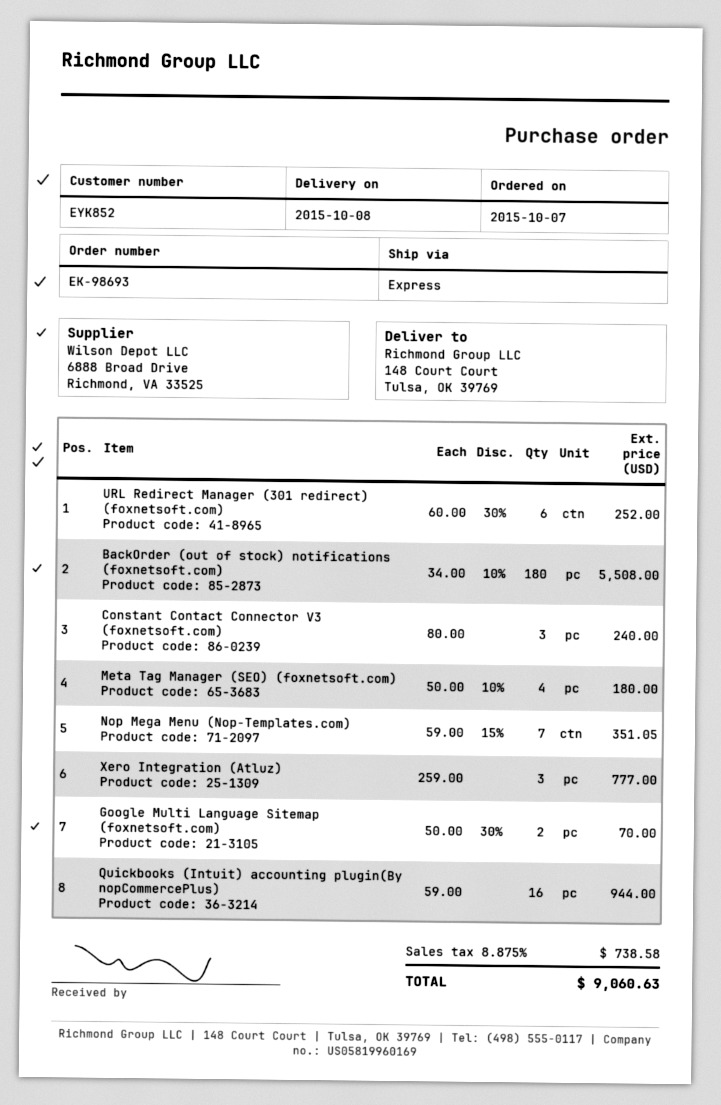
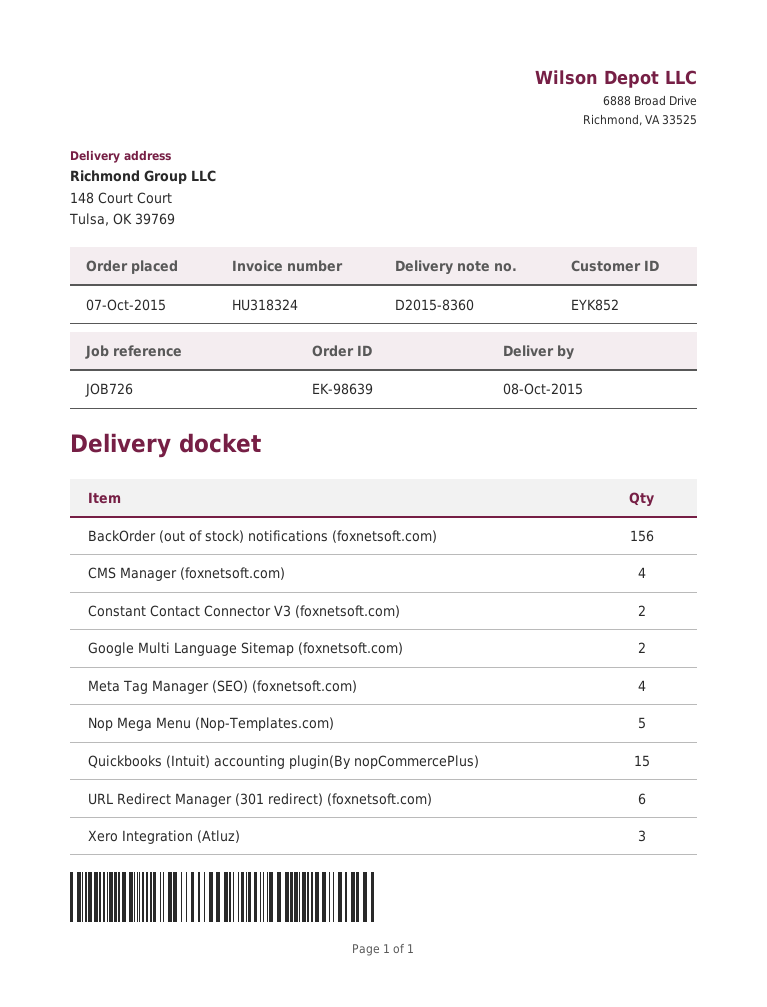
order number: EK-98693 -> EK-98639
BackOrder (out of stock) notifications (foxnetsoft.com): 180 -> 156
Constant Contact Connector V3 (foxnetsoft.com): 3 -> 2
Nop Mega Menu (Nop-Templates.com): 7 -> 5
Quickbooks (Intuit) accounting plugin(By nopCommercePlus): 16 -> 15
CMS Manager (foxnetsoft.com): none -> 4

